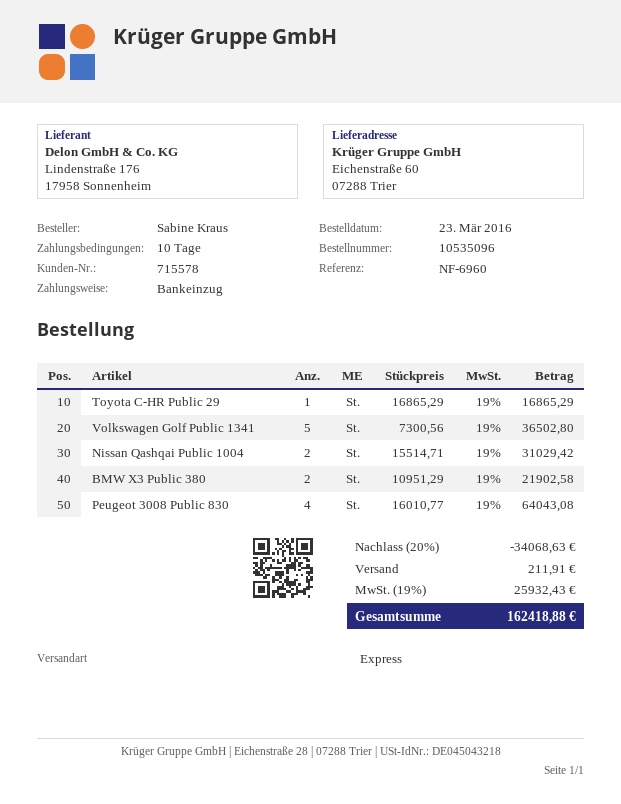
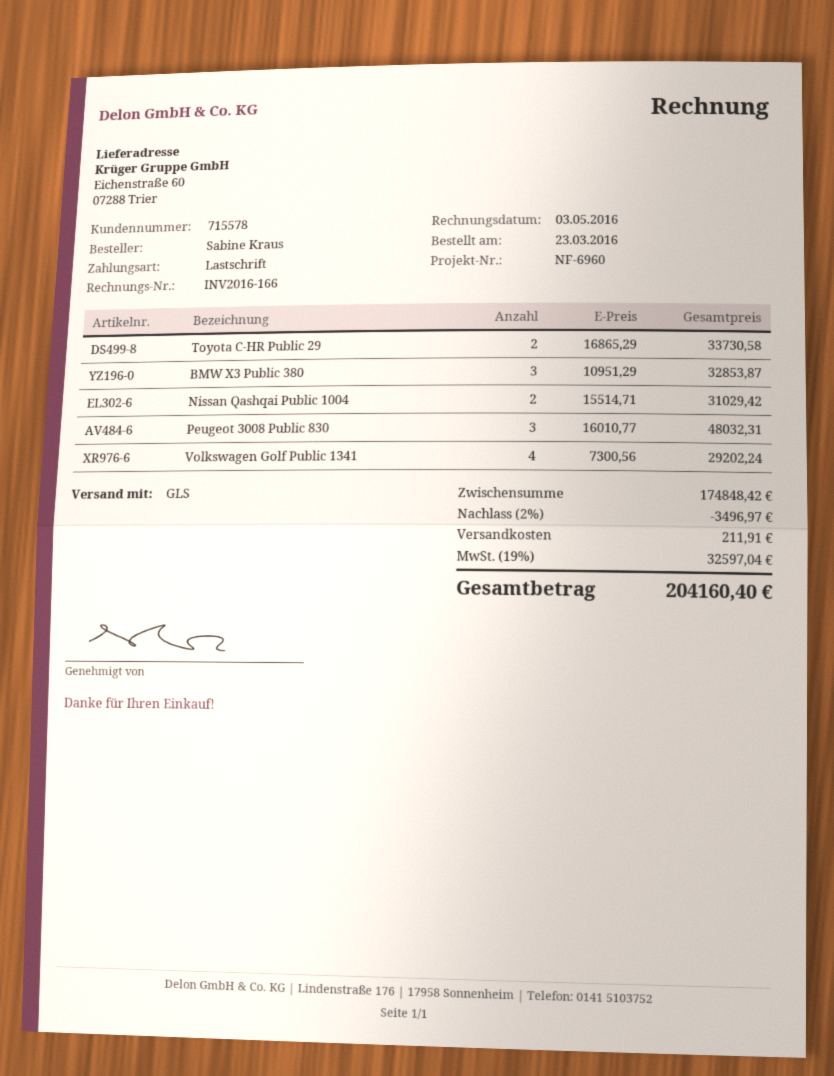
shipping method: express -> GLS
Toyota C-HR Public 29: 1 x 16865.29 = 16865.29 -> 2 x 16865.29 = 33730.58
Volkswagen Golf Public 1341: 5 x 7300.56 = 36502.80 -> 4 x 7300.56 = 29202.24
BMW X3 Public 380: 2 x 10951.29 = 21902.58 -> 3 x 10951.29 = 32853.87
Peugeot 3008 Public 830: 4 x 16010.77 = 64043.08 -> 3 x 16010.77 = 48032.31
discount: 20% = 34068.63 -> 2% = 3496.97
tax: 19% = 25932.43 -> 19% = 32597.04
total: 162418.88 -> 204160.40

